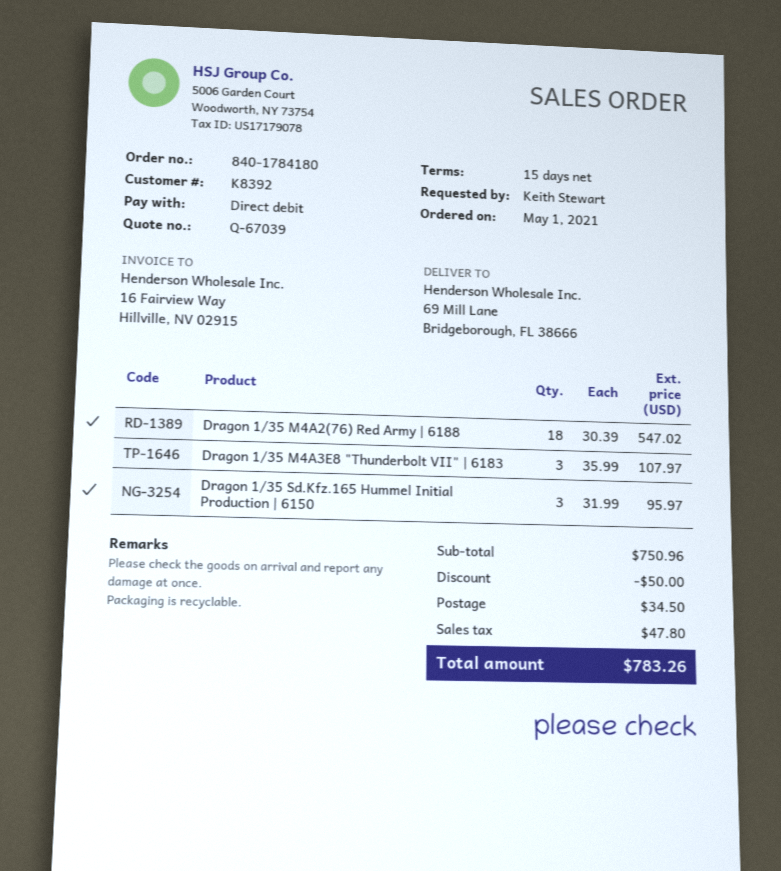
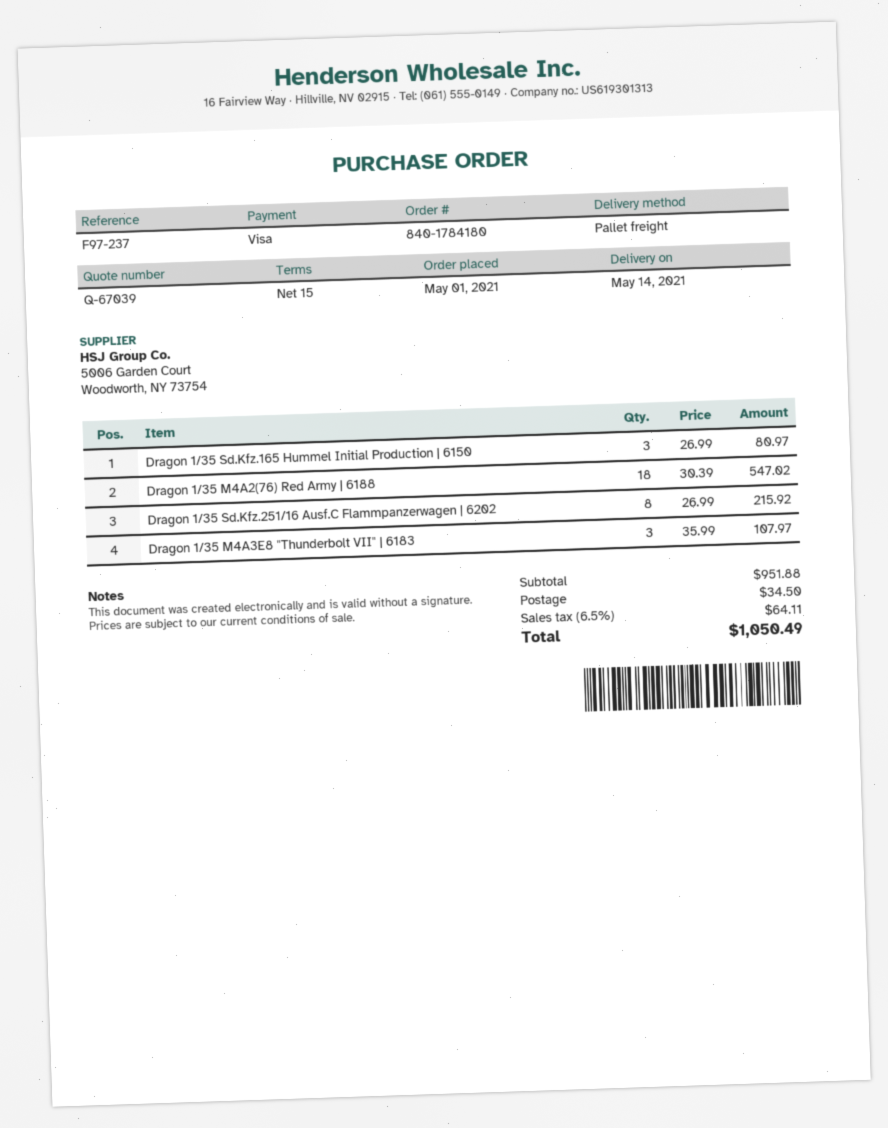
payment method: direct debit -> Visa
Dragon 1/35 Sd.Kfz.165 Hummel Initial Production | 6150: 3 x 31.99 = 95.97 -> 3 x 26.99 = 80.97
Dragon 1/35 Sd.Kfz.251/16 Ausf.C Flammpanzerwagen | 6202: none -> 8 x 26.99 = 215.92
subtotal: 750.96 -> 951.88
discount: 50.00 -> none
tax: 47.80 -> 64.11
total: 783.26 -> 1050.49

